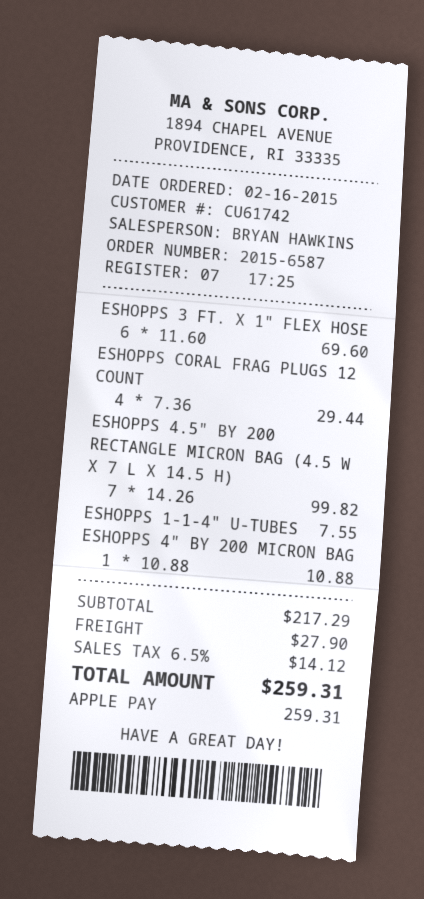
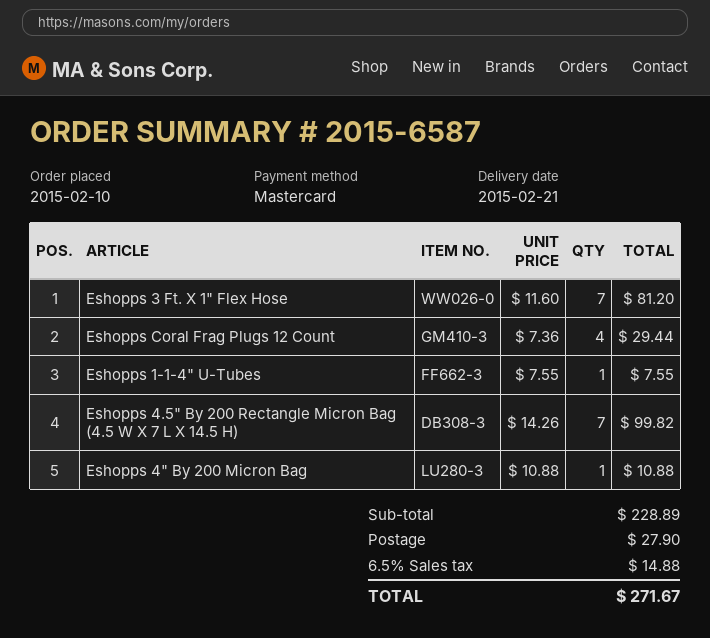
order date: 2015-02-16 -> 2015-02-10
payment method: Apple Pay -> Mastercard
ESHOPPS 3 FT. X 1" FLEX HOSE: 6 x 11.60 = 69.60 -> 7 x 11.60 = 81.20
subtotal: 217.29 -> 228.89
tax: 6.5% = 14.12 -> 6.5% = 14.88
total: 259.31 -> 271.67

